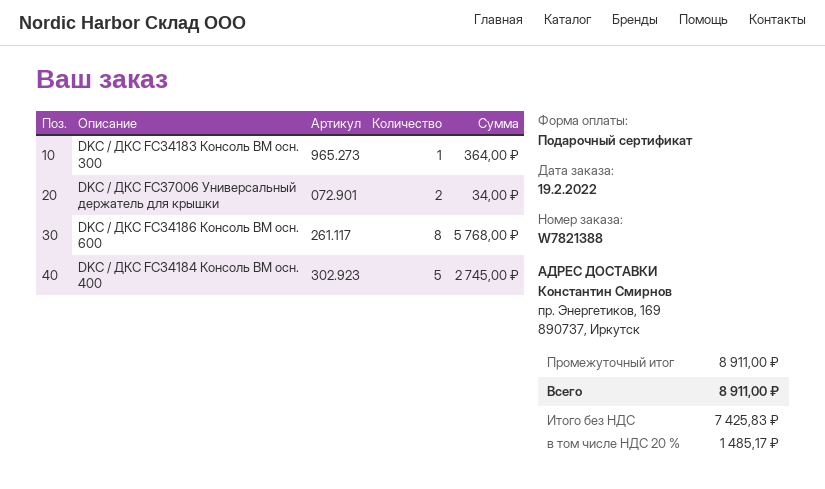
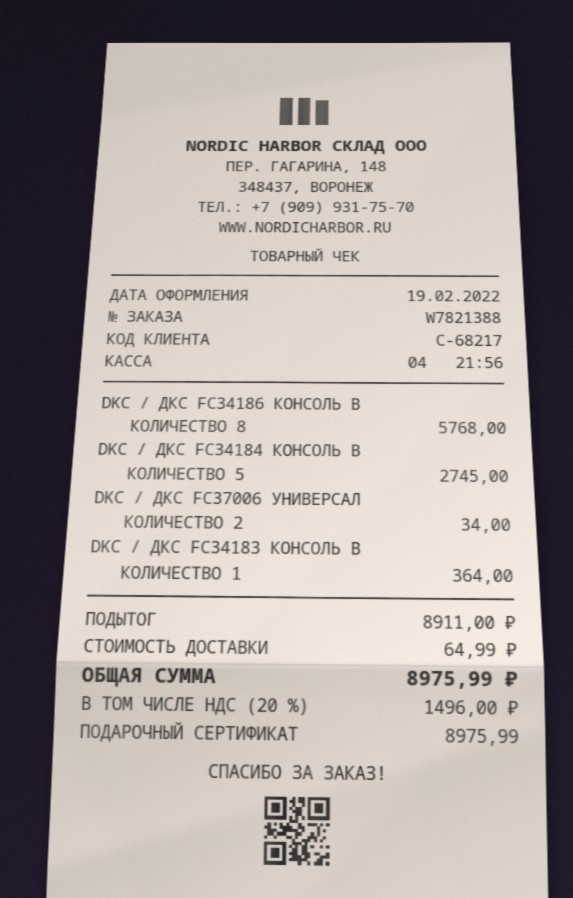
shipping: none -> 64.99
tax: 20% = 1485.17 -> 20% = 1496.00
total: 8911.00 -> 8975.99

